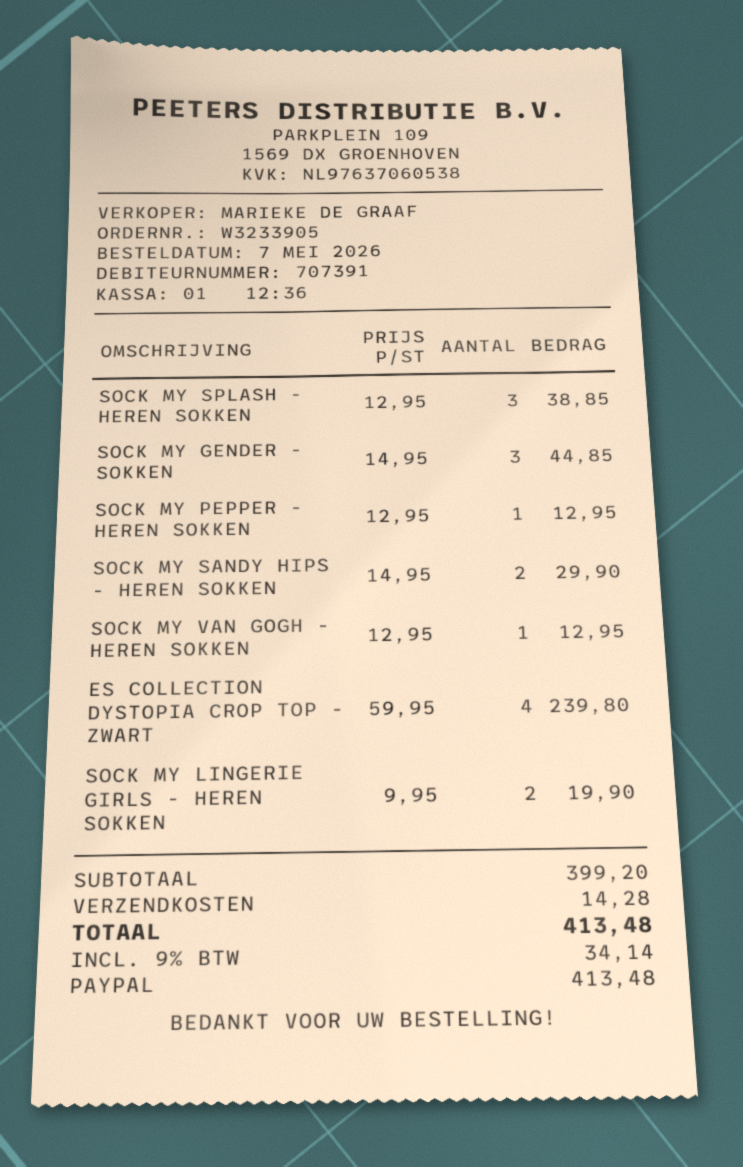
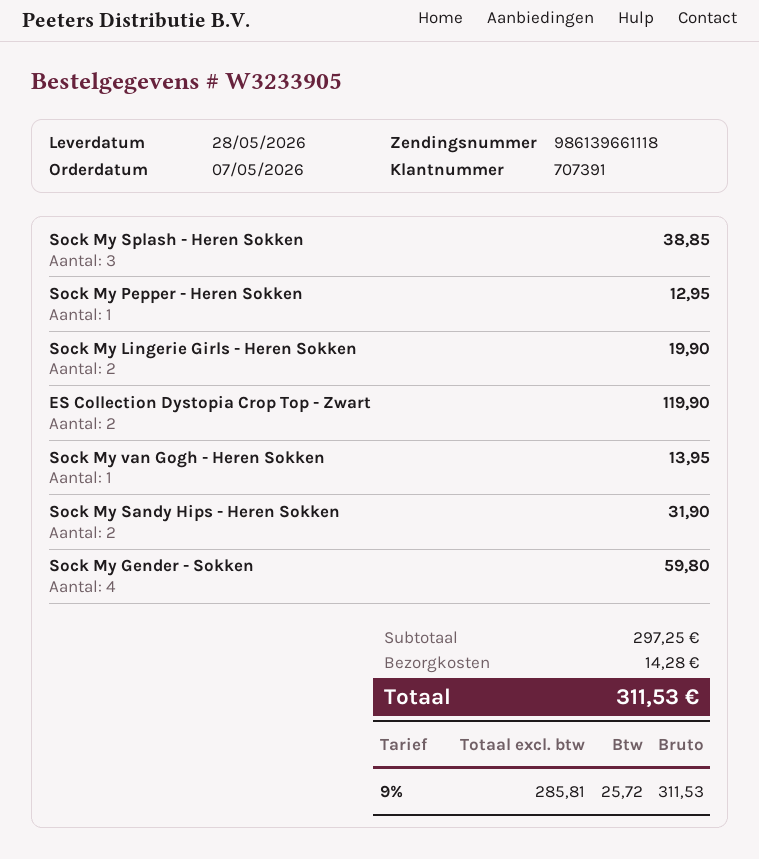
SOCK MY GENDER - SOKKEN: 3 for 44.85 -> 4 for 59.80
SOCK MY SANDY HIPS - HEREN SOKKEN: 2 for 29.90 -> 2 for 31.90
SOCK MY VAN GOGH - HEREN SOKKEN: 1 for 12.95 -> 1 for 13.95
ES COLLECTION DYSTOPIA CROP TOP - ZWART: 4 for 239.80 -> 2 for 119.90
subtotal: 399.20 -> 297.25
tax: 9% = 34.14 -> 9% = 25.72
total: 413.48 -> 311.53

